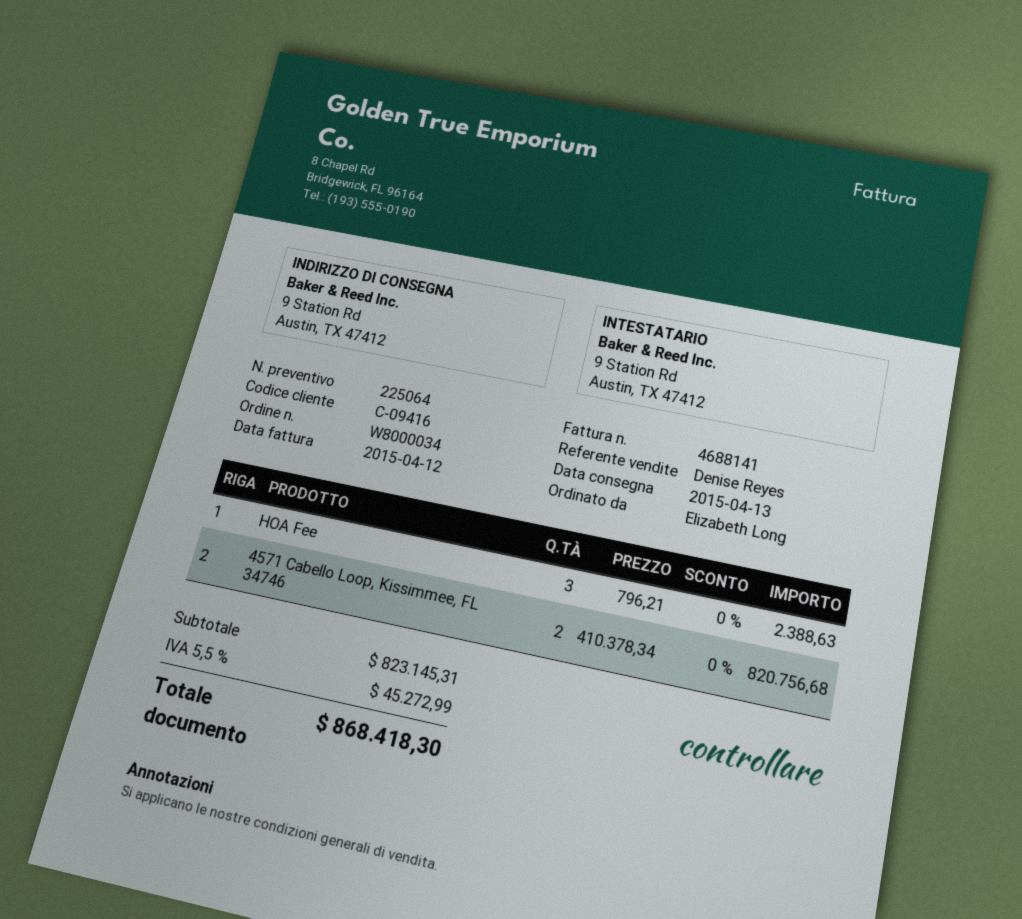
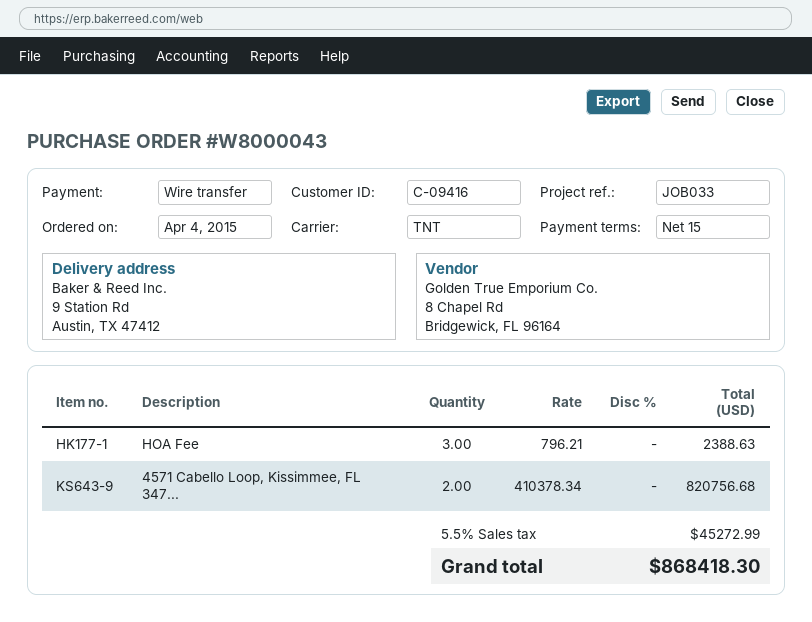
order number: W8000034 -> W8000043

